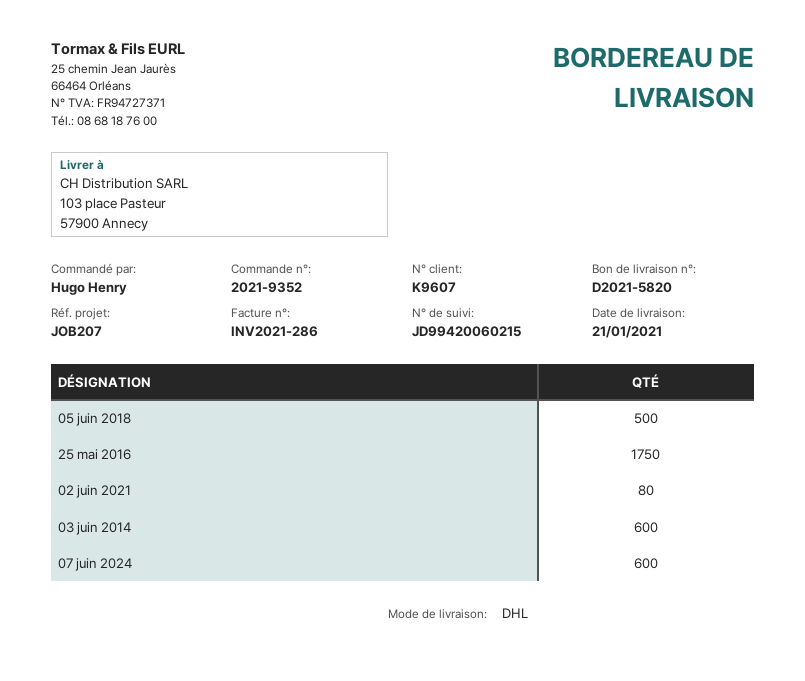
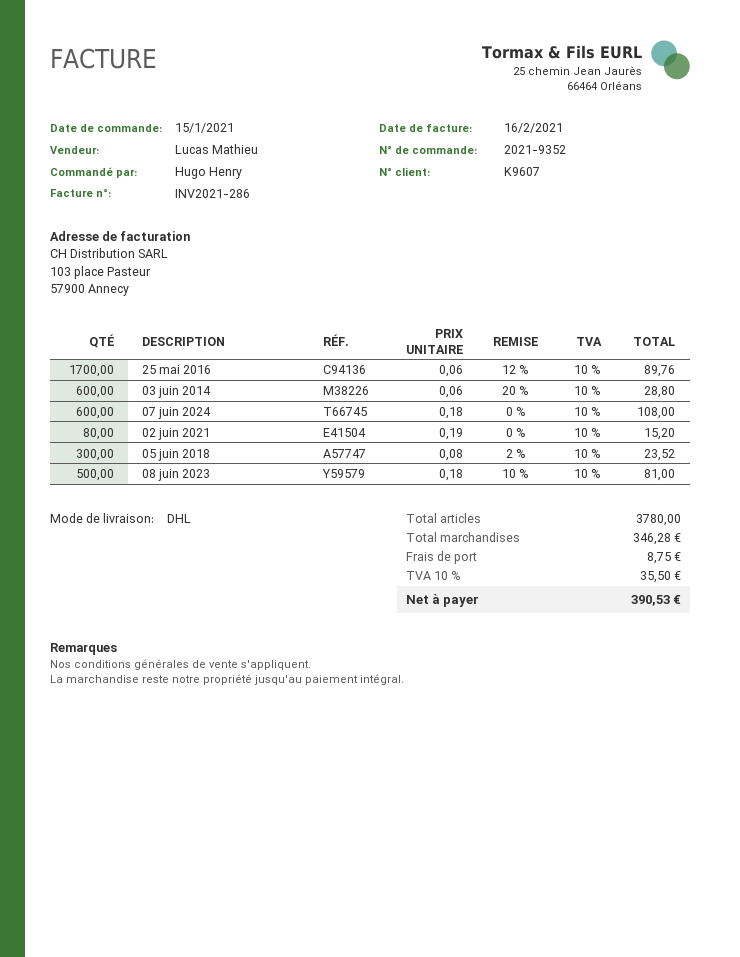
05 juin 2018: 500 -> 300
25 mai 2016: 1750 -> 1700
08 juin 2023: none -> 500

